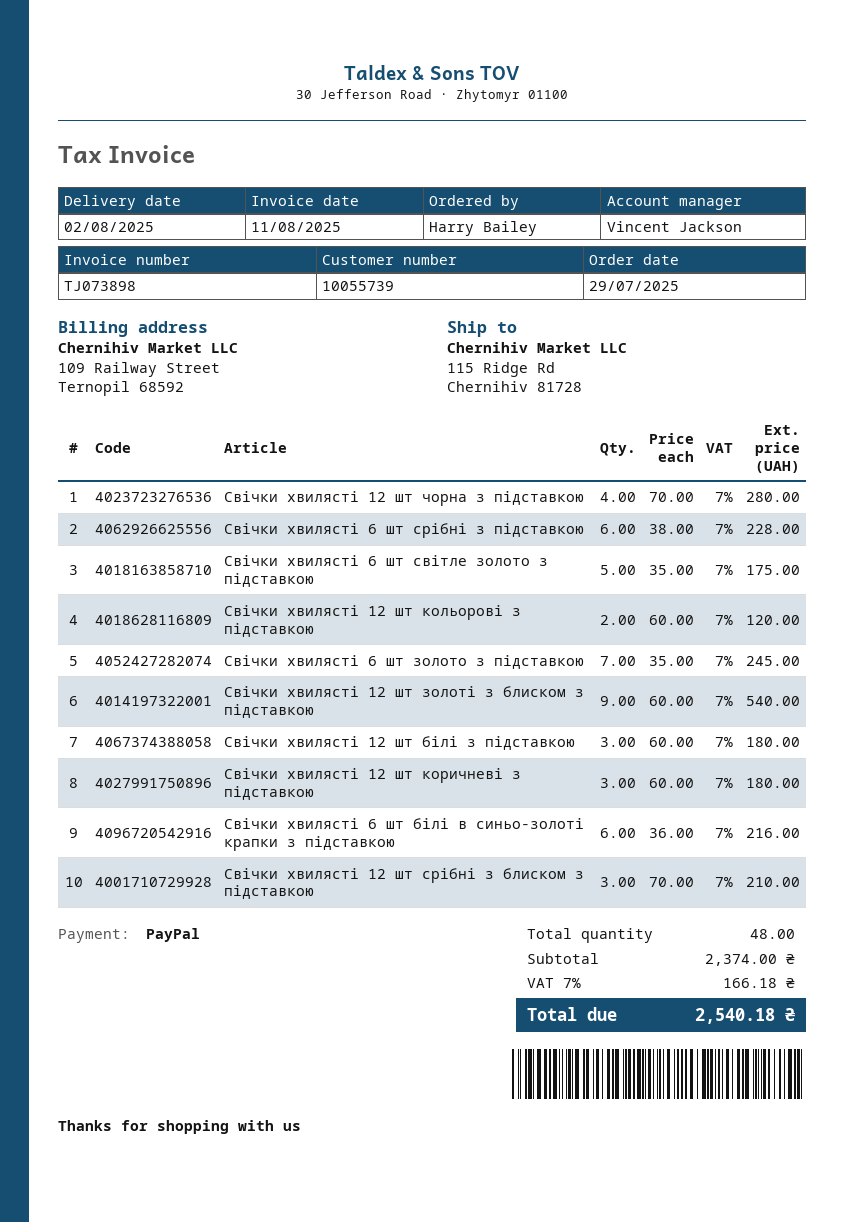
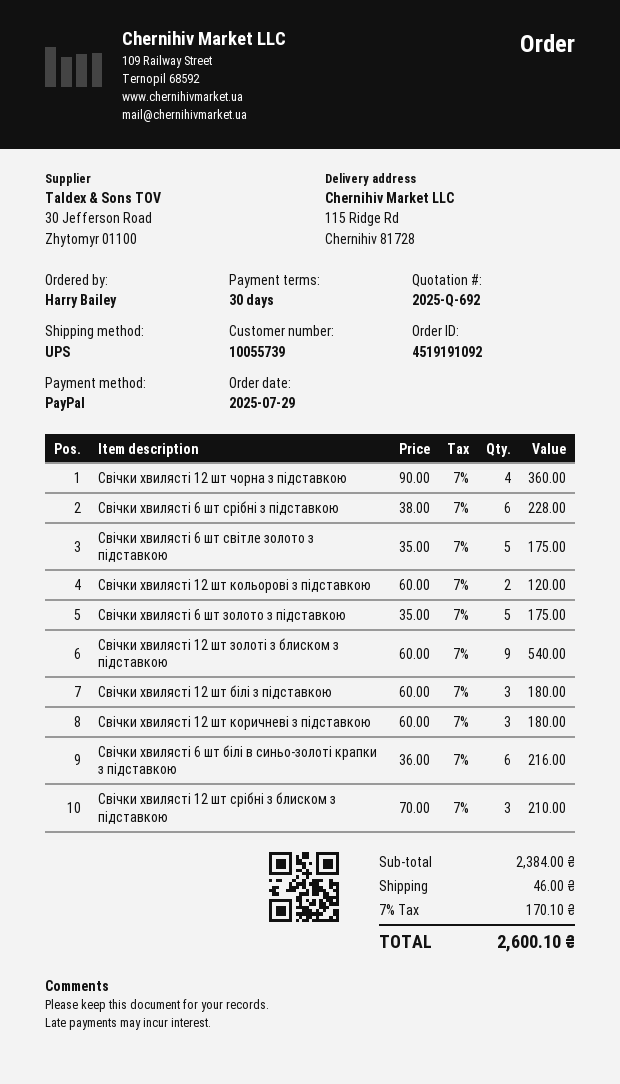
Свічки хвилясті 12 шт чорна з підставкою: 4 x 70.00 = 280.00 -> 4 x 90.00 = 360.00
Свічки хвилясті 6 шт золото з підставкою: 7 x 35.00 = 245.00 -> 5 x 35.00 = 175.00
subtotal: 2374.00 -> 2384.00
shipping: none -> 46.00
tax: 7% = 166.18 -> 7% = 170.10
total: 2540.18 -> 2600.10

